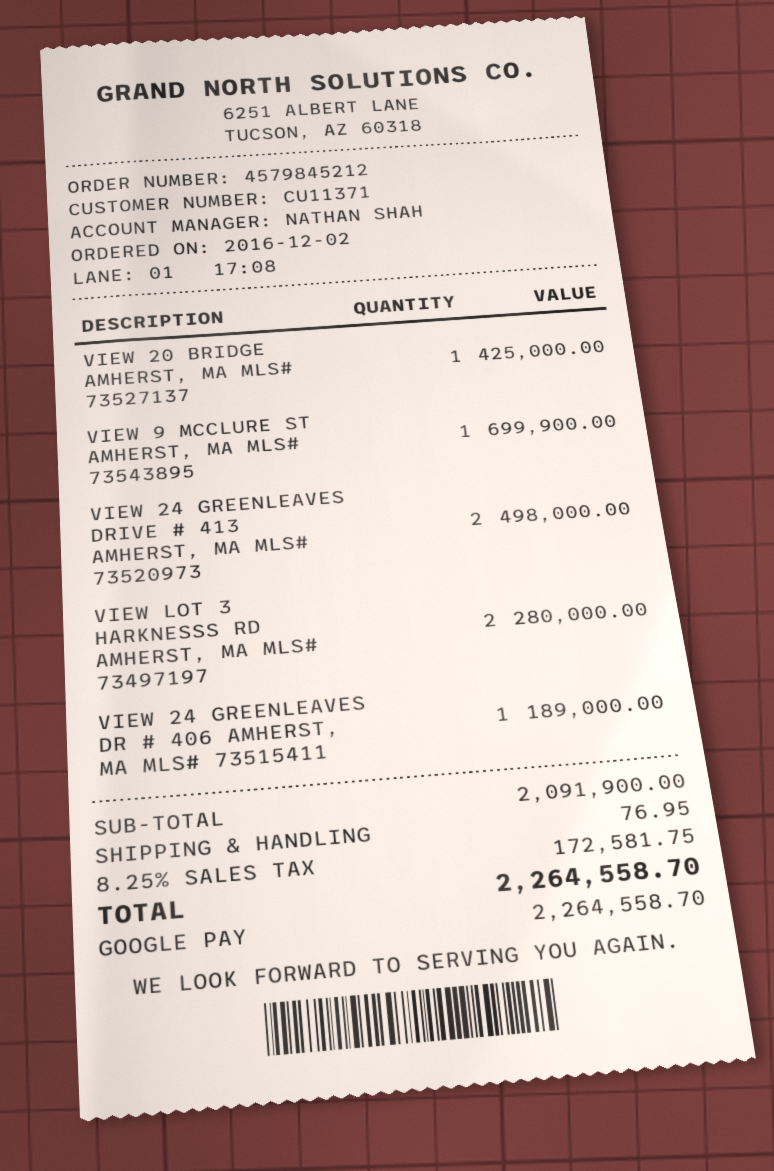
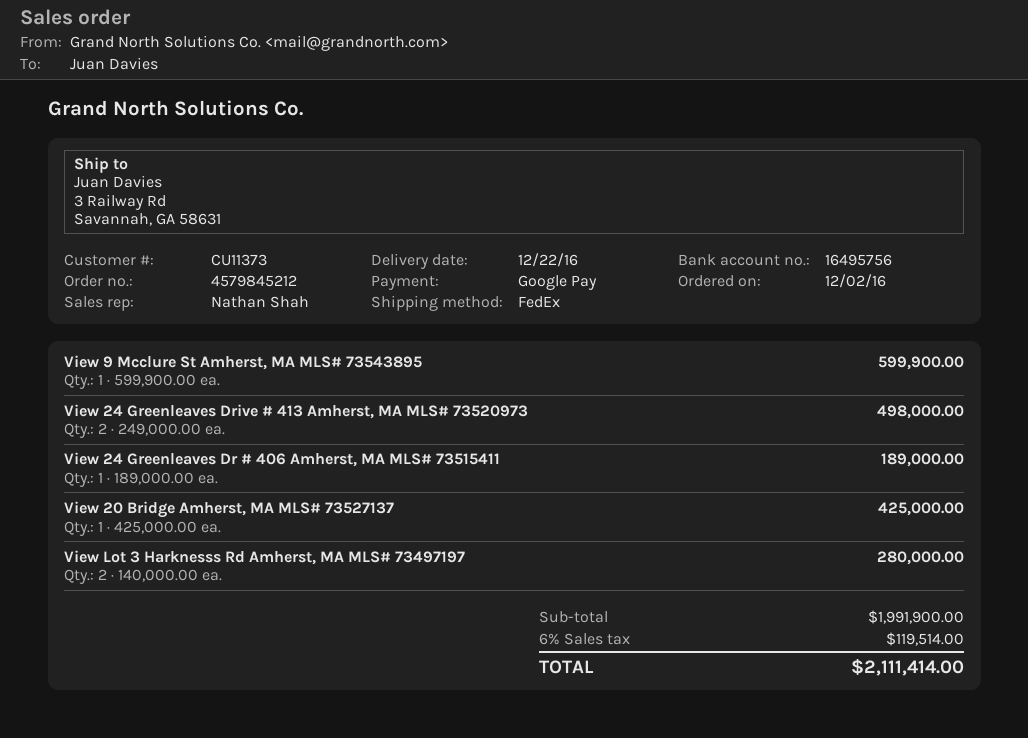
customer number: CU11371 -> CU11373
VIEW 9 MCCLURE ST AMHERST, MA MLS# 73543895: 1 for 699900.00 -> 1 for 599900.00
subtotal: 2091900.00 -> 1991900.00
shipping: 76.95 -> none
tax: 8.25% = 172581.75 -> 6% = 119514.00
total: 2264558.70 -> 2111414.00

